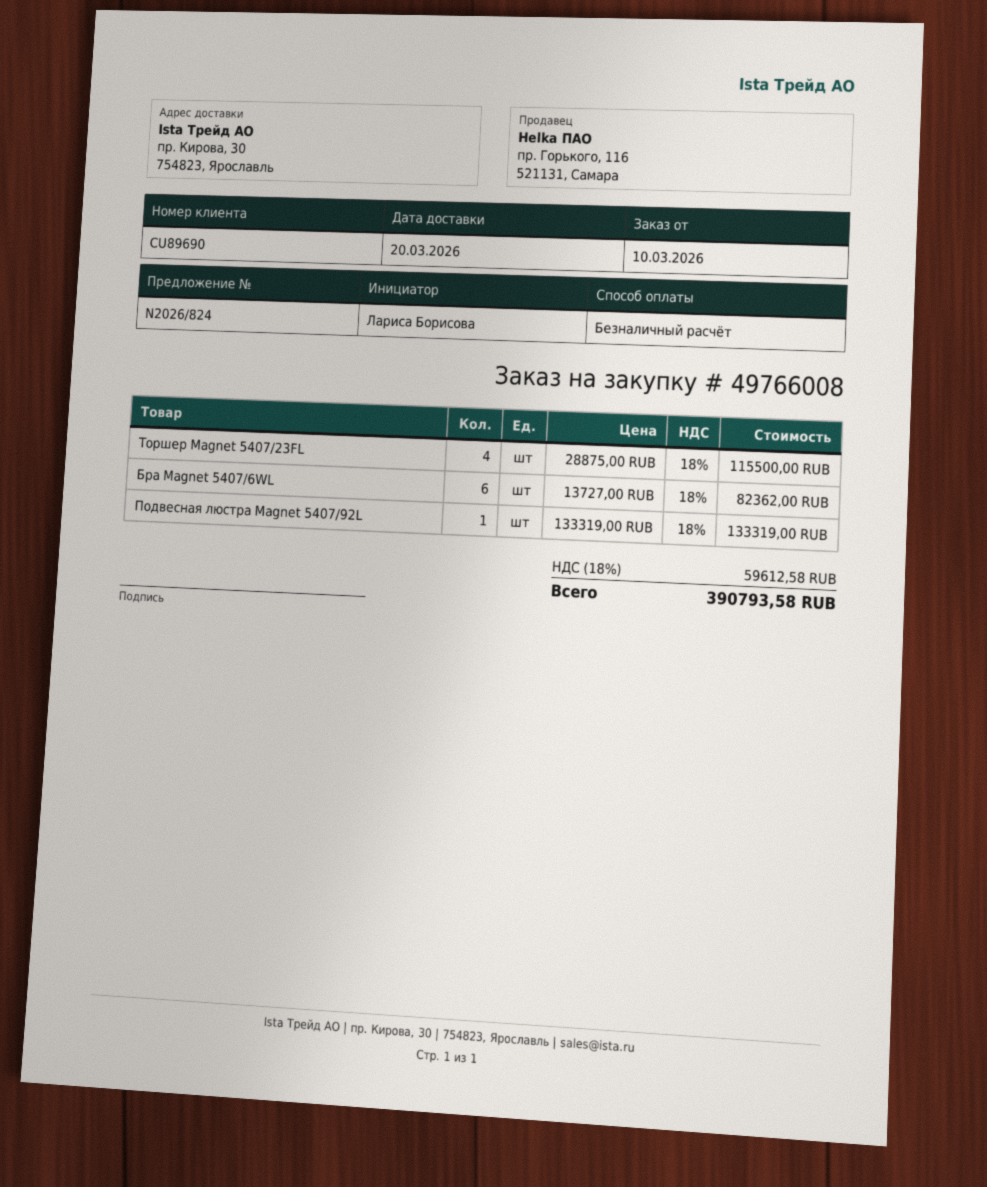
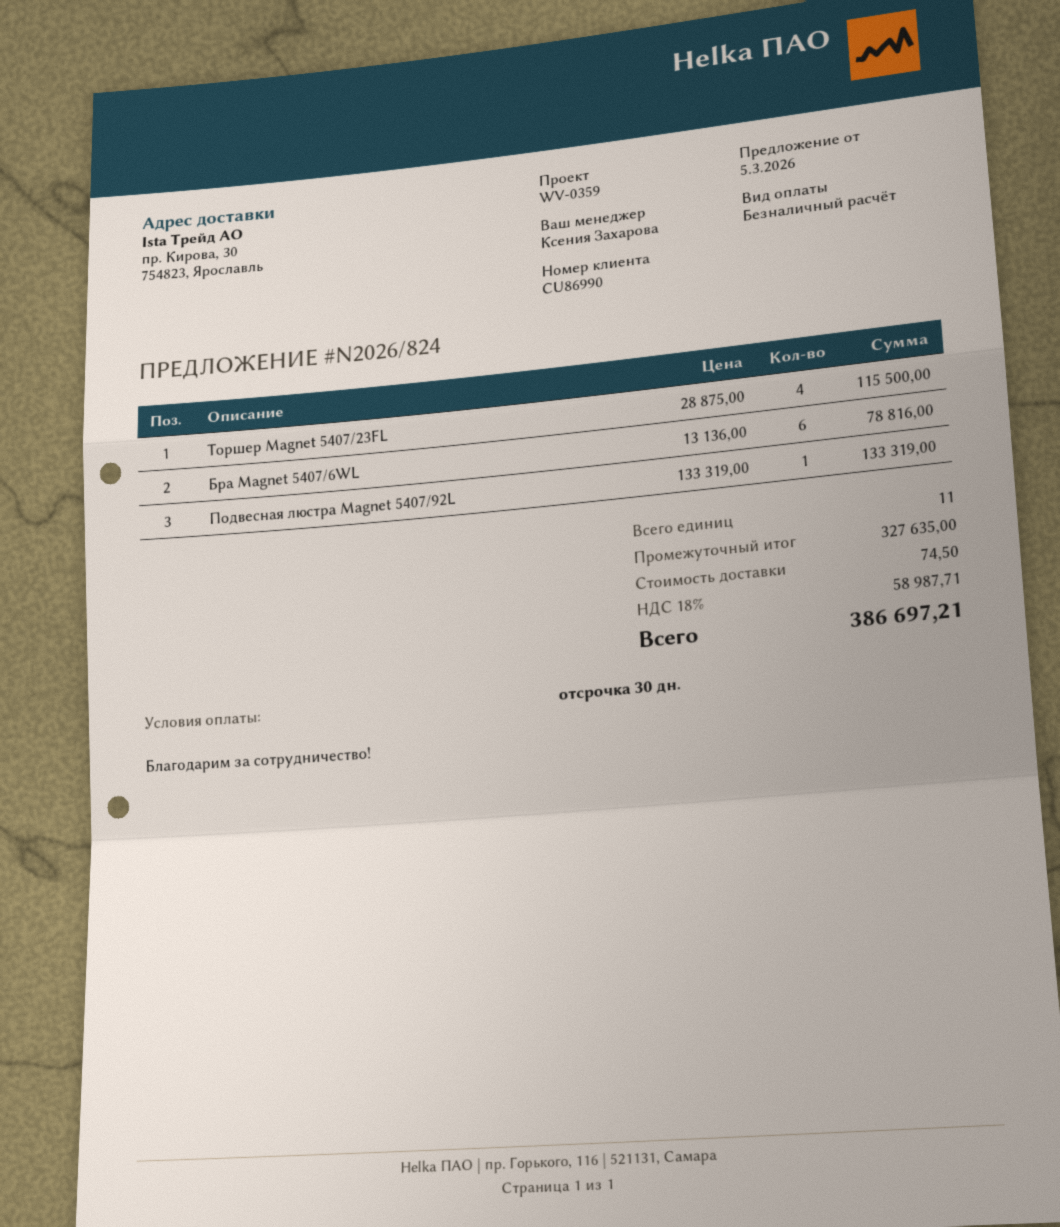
customer number: CU89690 -> CU86990
Бра Magnet 5407/6WL: 6 x 13727.00 = 82362.00 -> 6 x 13136.00 = 78816.00
shipping: none -> 74.50
tax: 18% = 59612.58 -> 18% = 58987.71
total: 390793.58 -> 386697.21

